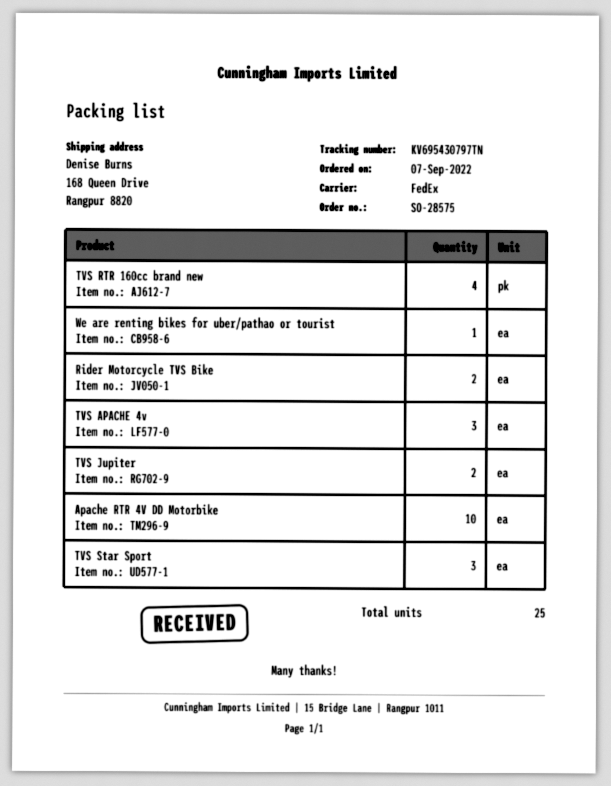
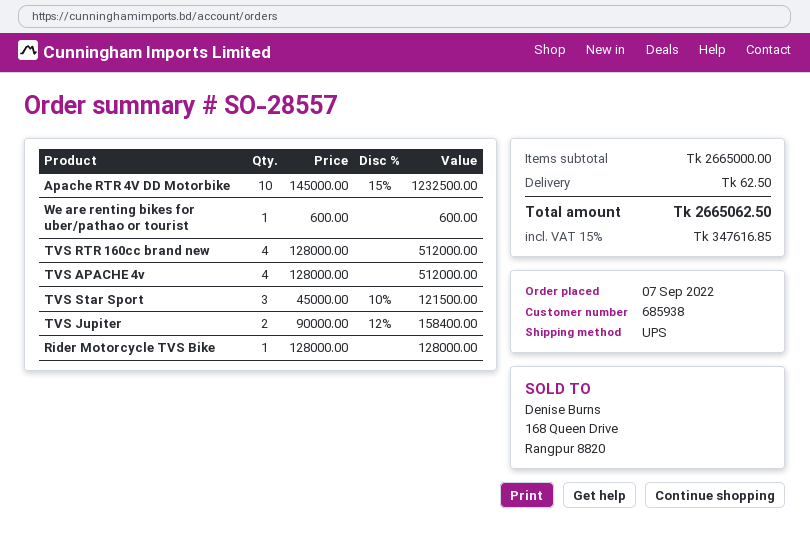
order number: SO-28575 -> SO-28557
shipping method: FedEx -> UPS
Rider Motorcycle TVS Bike: 2 -> 1
TVS APACHE 4v: 3 -> 4

